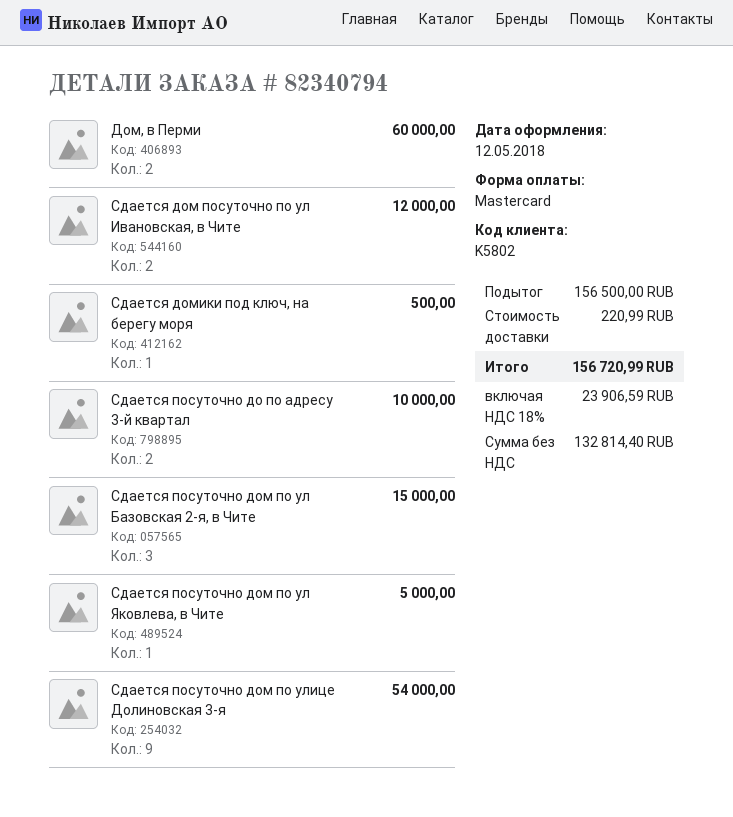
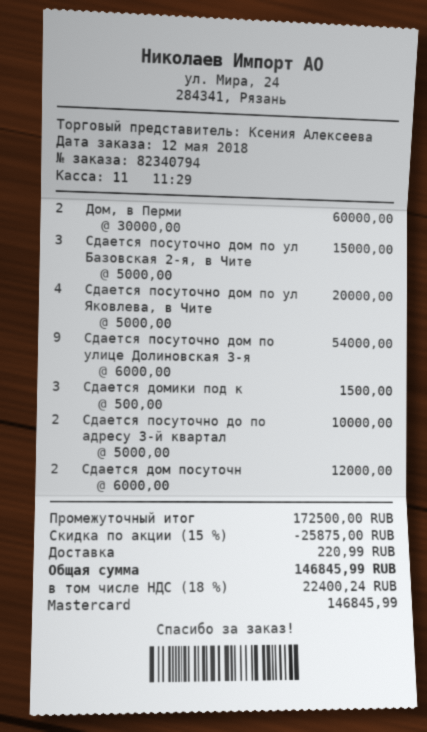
Сдается домики под ключ, на берегу моря: 1 for 500.00 -> 3 for 1500.00
Сдается посуточно дом по ул Яковлева, в Чите: 1 for 5000.00 -> 4 for 20000.00
subtotal: 156500.00 -> 172500.00
discount: none -> 15% = 25875.00
tax: 18% = 23906.59 -> 18% = 22400.24
total: 156720.99 -> 146845.99

